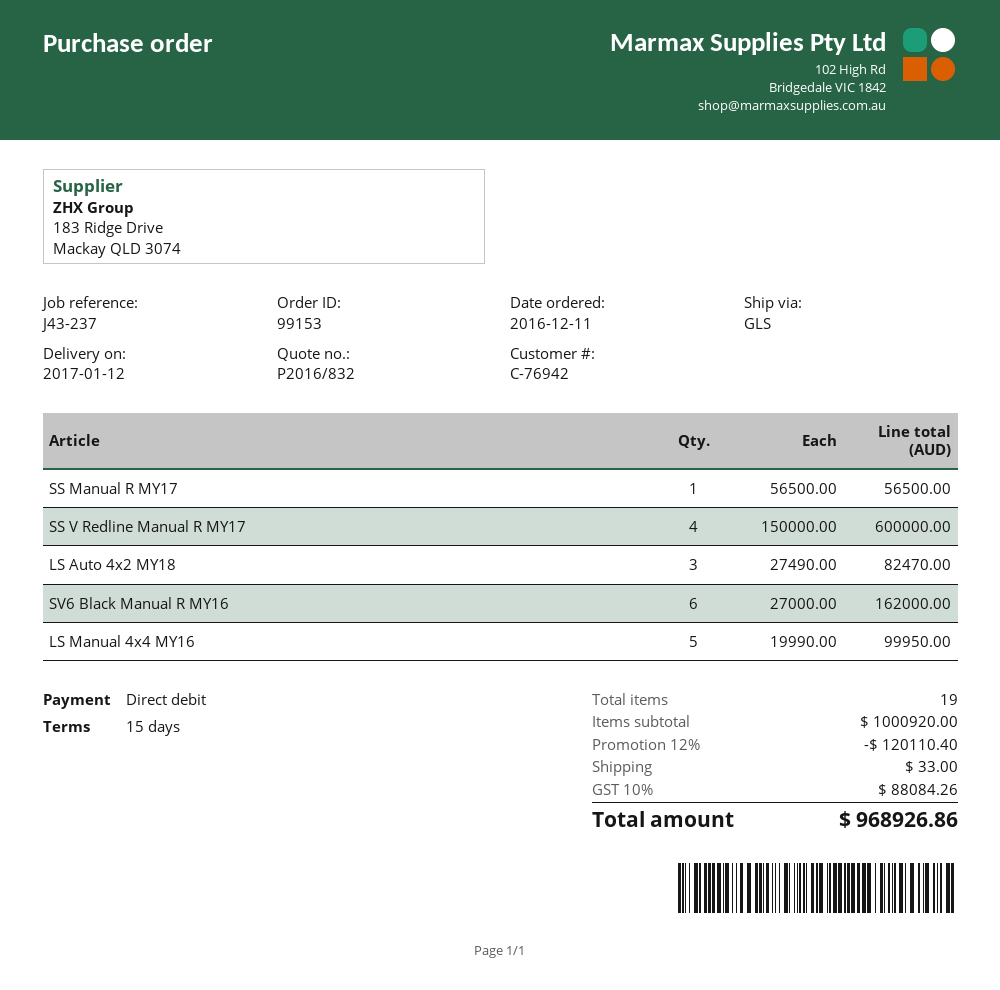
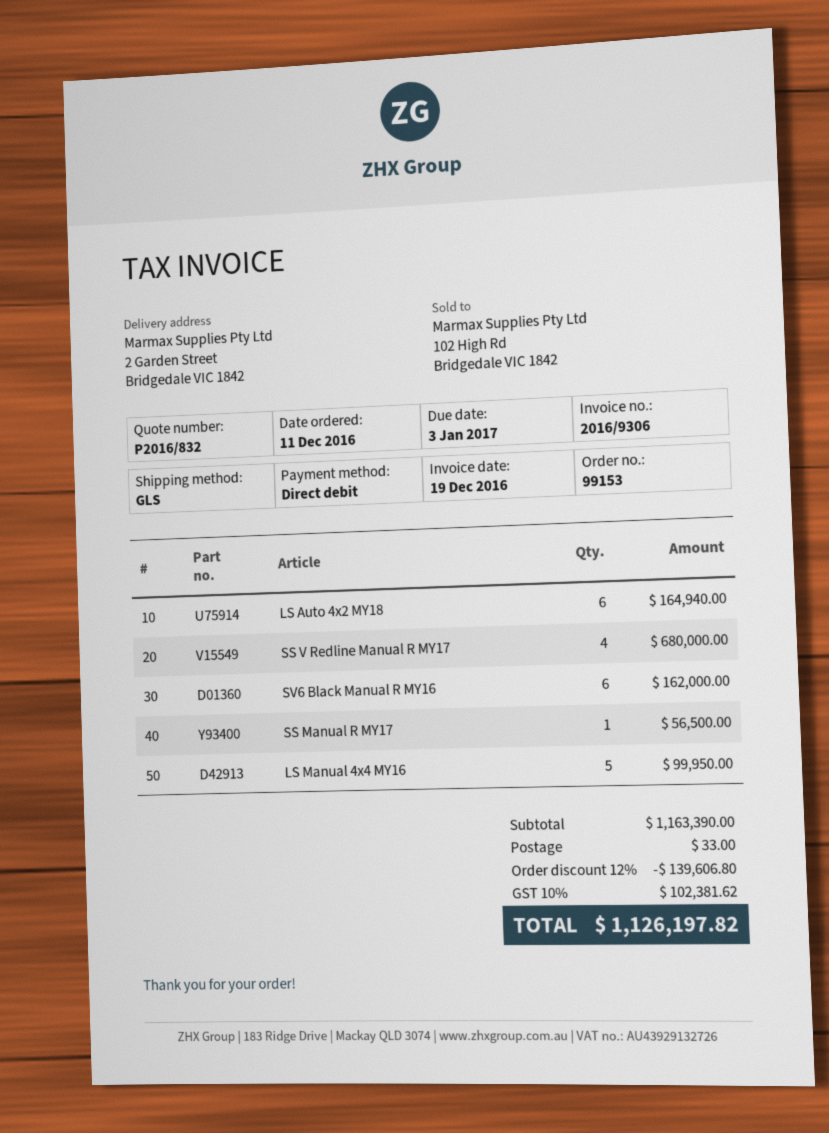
SS V Redline Manual R MY17: 4 for 600000.00 -> 4 for 680000.00
LS Auto 4x2 MY18: 3 for 82470.00 -> 6 for 164940.00
subtotal: 1000920.00 -> 1163390.00
discount: 12% = 120110.40 -> 12% = 139606.80
tax: 10% = 88084.26 -> 10% = 102381.62
total: 968926.86 -> 1126197.82

